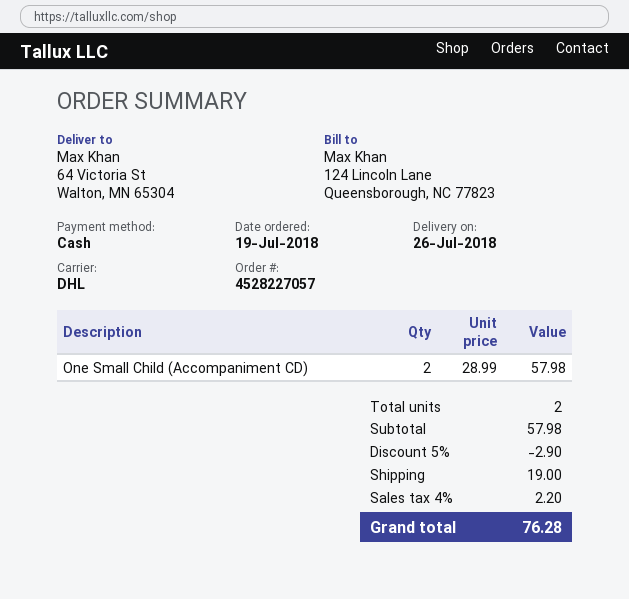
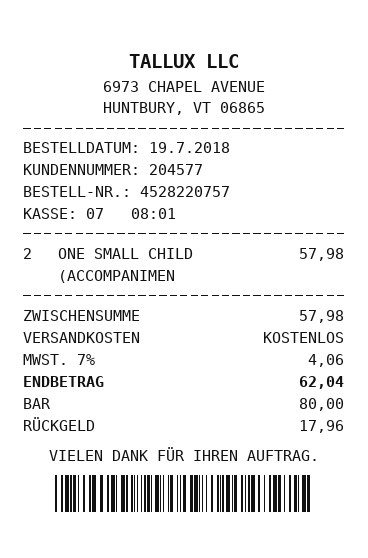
order number: 4528227057 -> 4528220757
discount: 5% = 2.90 -> none
shipping: 19.00 -> 0.00
tax: 4% = 2.20 -> 7% = 4.06
total: 76.28 -> 62.04

